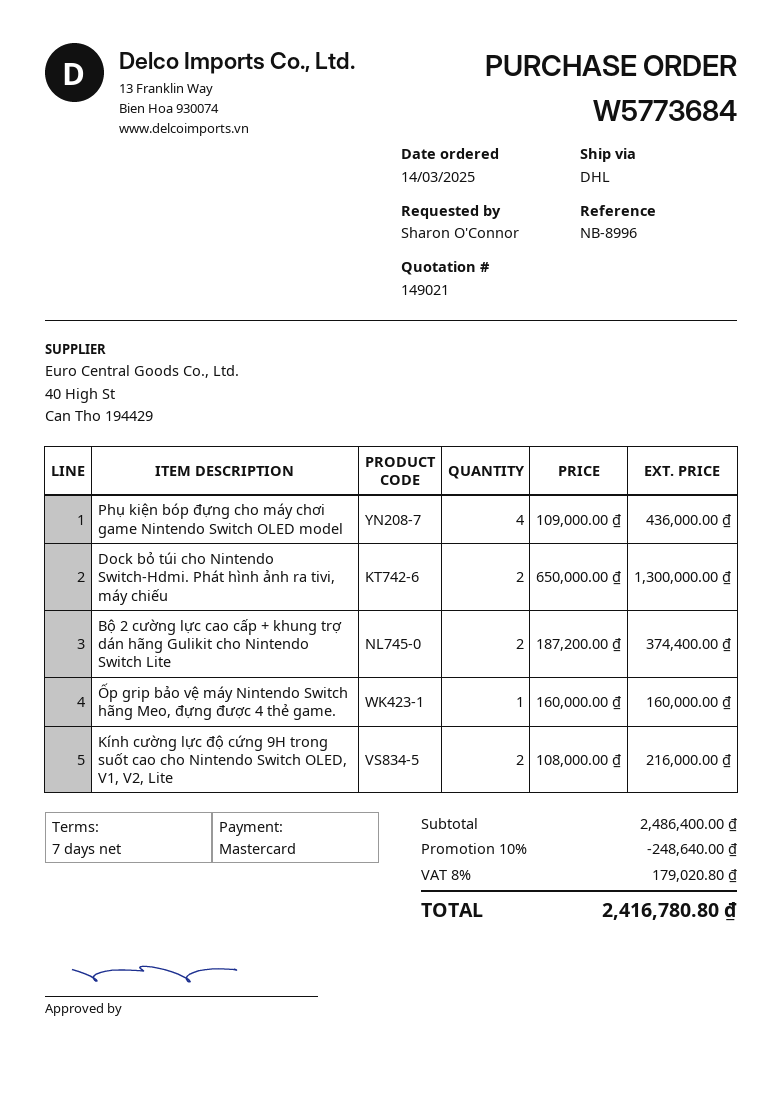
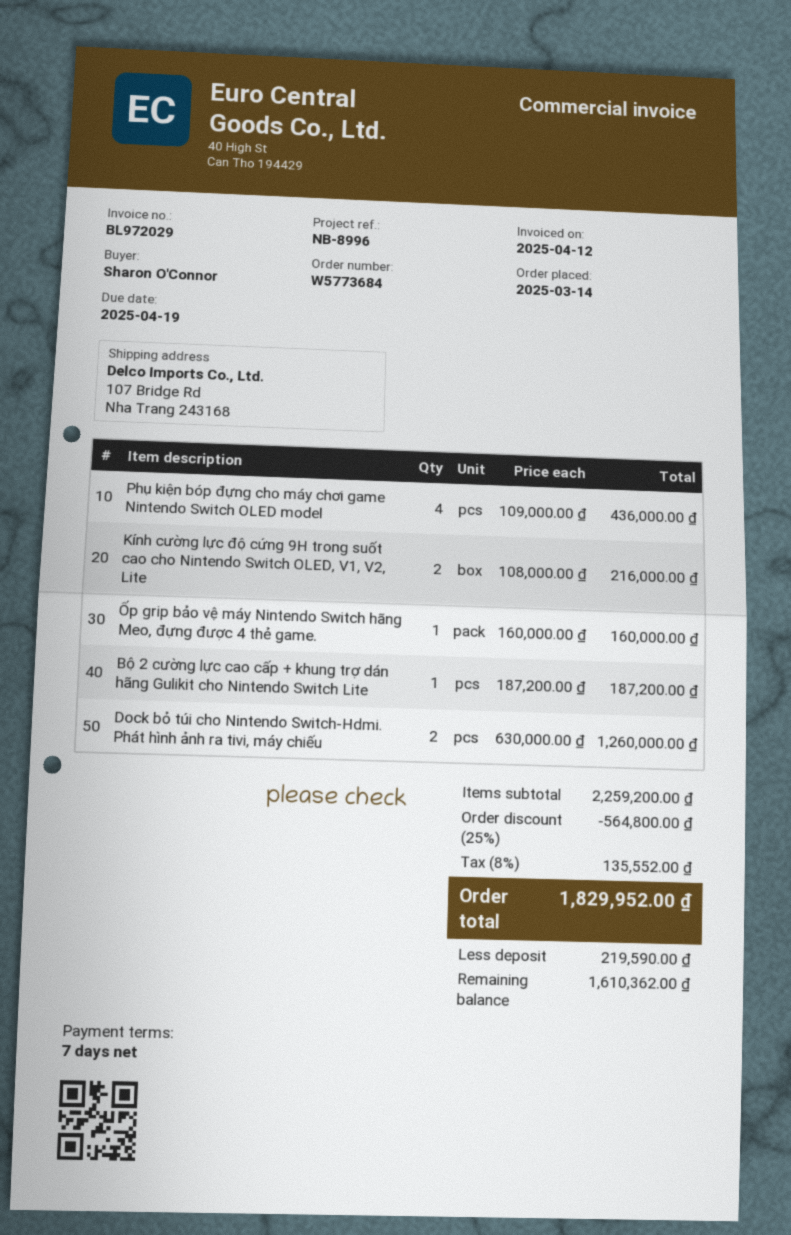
Dock bỏ túi cho Nintendo Switch-Hdmi. Phát hình ảnh ra tivi, máy chiếu: 2 x 650000.00 = 1300000.00 -> 2 x 630000.00 = 1260000.00
Bộ 2 cường lực cao cấp + khung trợ dán hãng Gulikit cho Nintendo Switch Lite: 2 x 187200.00 = 374400.00 -> 1 x 187200.00 = 187200.00
subtotal: 2486400.00 -> 2259200.00
discount: 10% = 248640.00 -> 25% = 564800.00
tax: 8% = 179020.80 -> 8% = 135552.00
total: 2416780.80 -> 1829952.00

